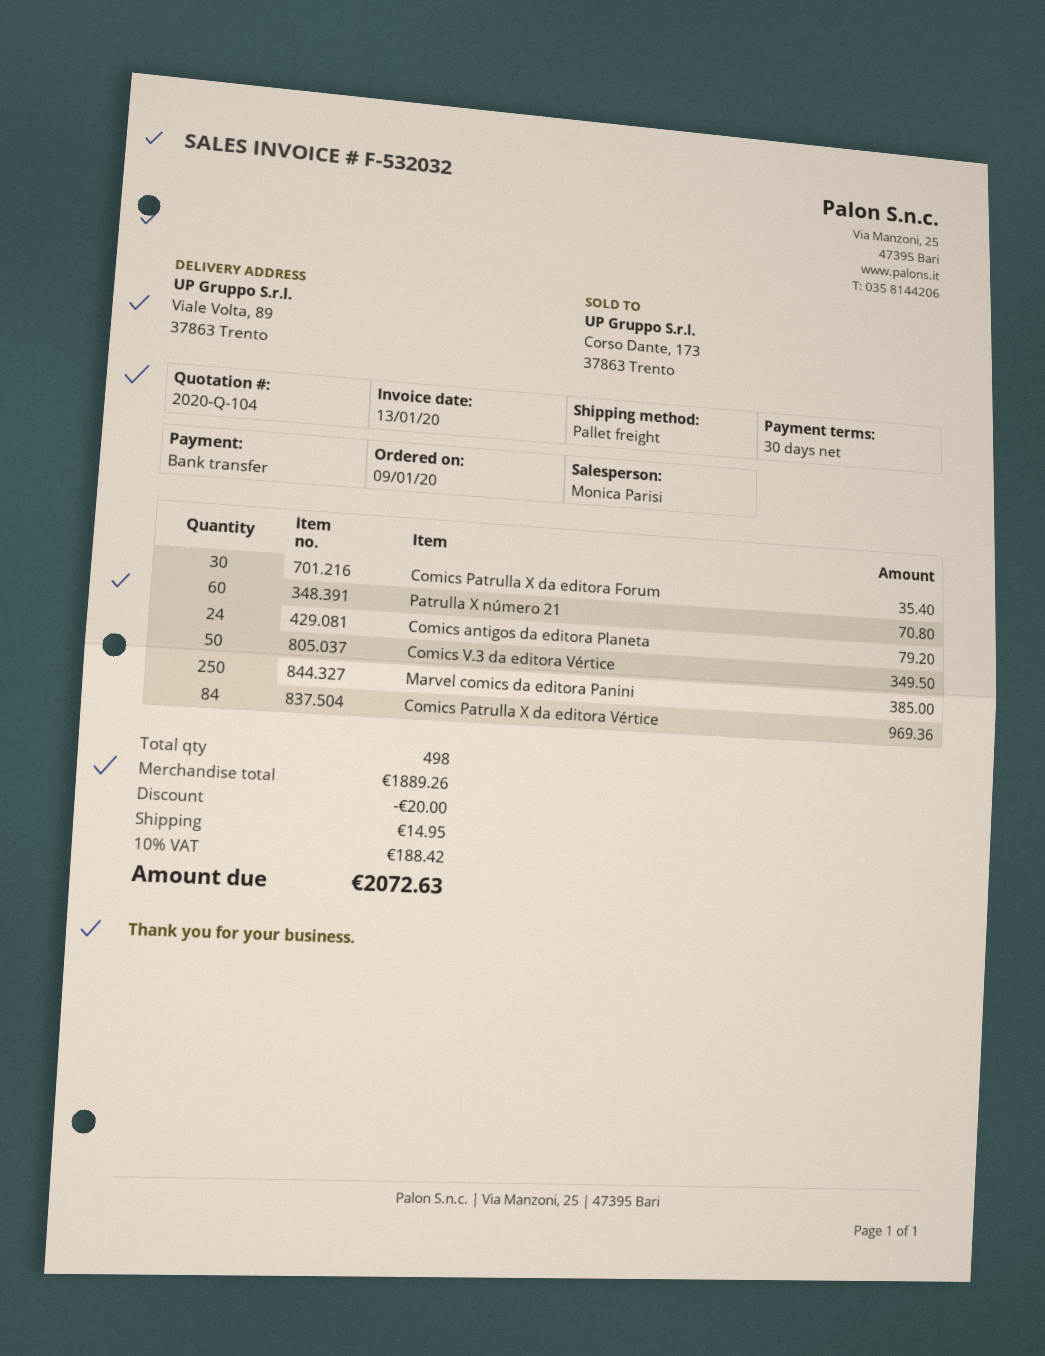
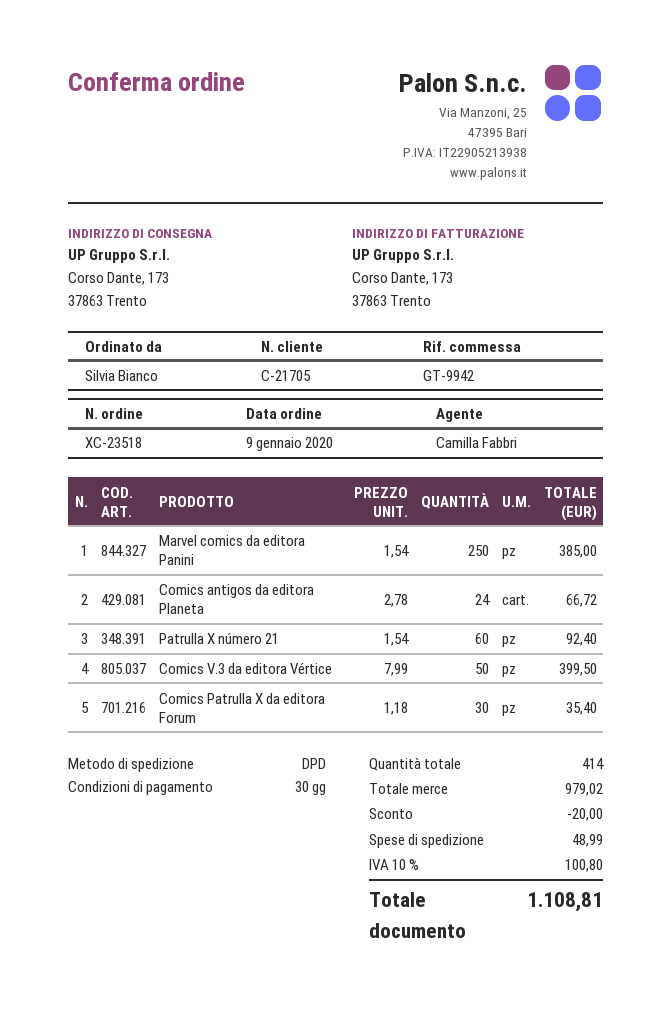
sales rep: Monica Parisi -> Camilla Fabbri
shipping method: pallet freight -> DPD
ship to: Viale Volta, 89, 37863 Trento -> Corso Dante, 173, 37863 Trento
Patrulla X número 21: 60 for 70.80 -> 60 for 92.40
Comics antigos da editora Planeta: 24 for 79.20 -> 24 for 66.72
Comics V.3 da editora Vértice: 50 for 349.50 -> 50 for 399.50
Comics Patrulla X da editora Vértice: 84 for 969.36 -> none
total quantity: 498 -> 414
subtotal: 1889.26 -> 979.02
shipping: 14.95 -> 48.99
tax: 10% = 188.42 -> 10% = 100.80
total: 2072.63 -> 1108.81

